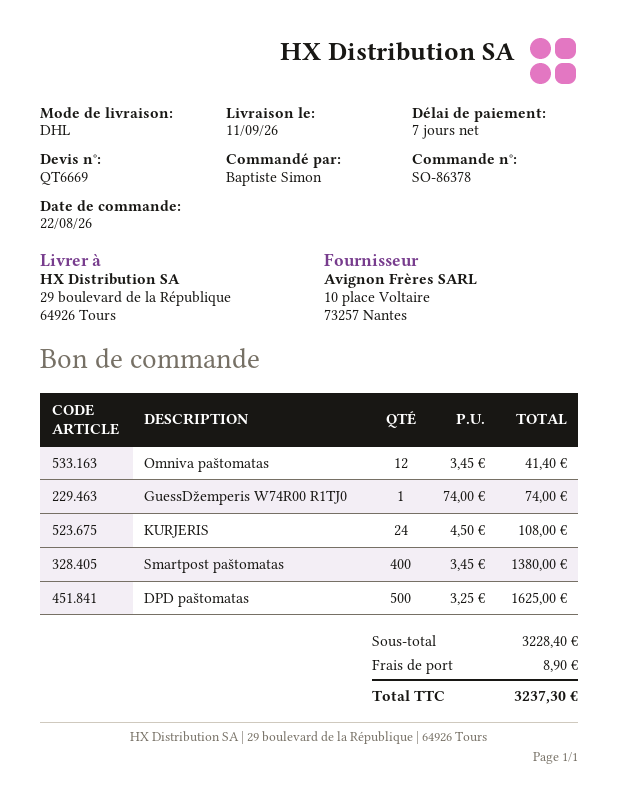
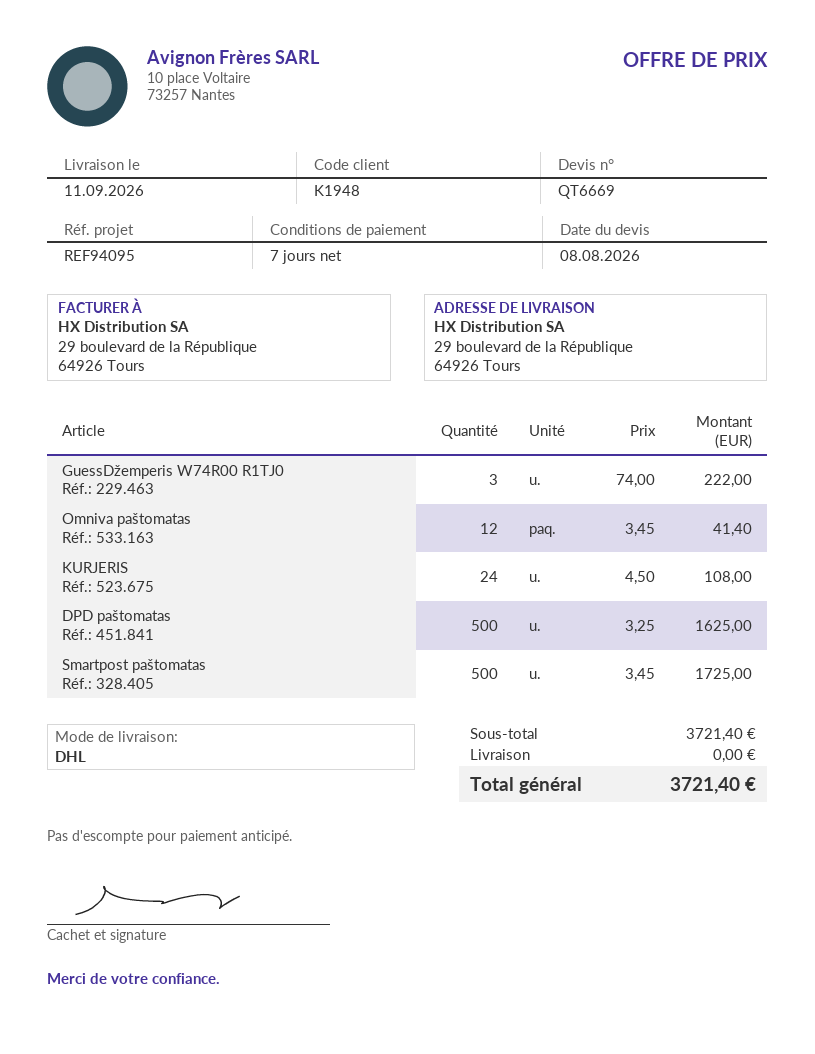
GuessDžemperis W74R00 R1TJ0: 1 x 74.00 = 74.00 -> 3 x 74.00 = 222.00
Smartpost paštomatas: 400 x 3.45 = 1380.00 -> 500 x 3.45 = 1725.00
subtotal: 3228.40 -> 3721.40
shipping: 8.90 -> 0.00
total: 3237.30 -> 3721.40

